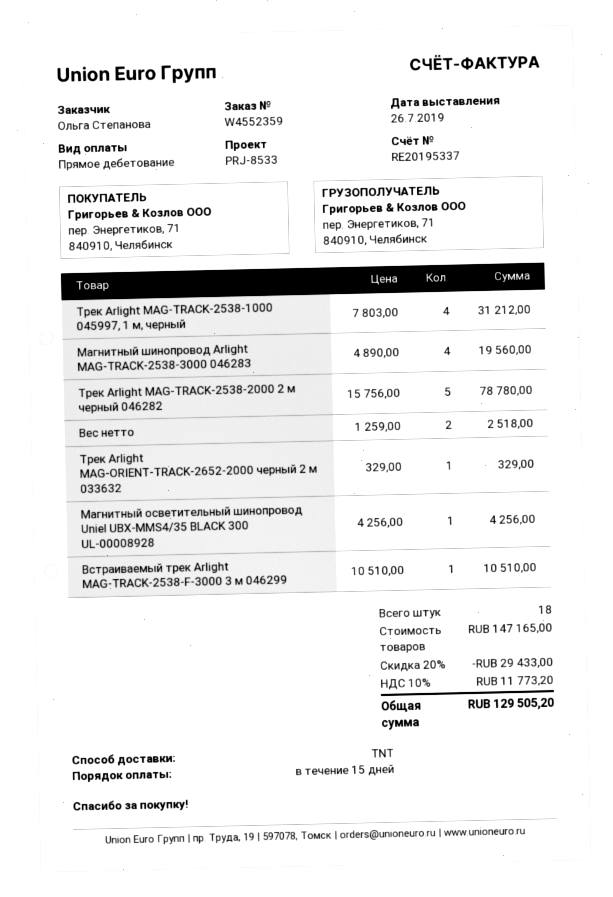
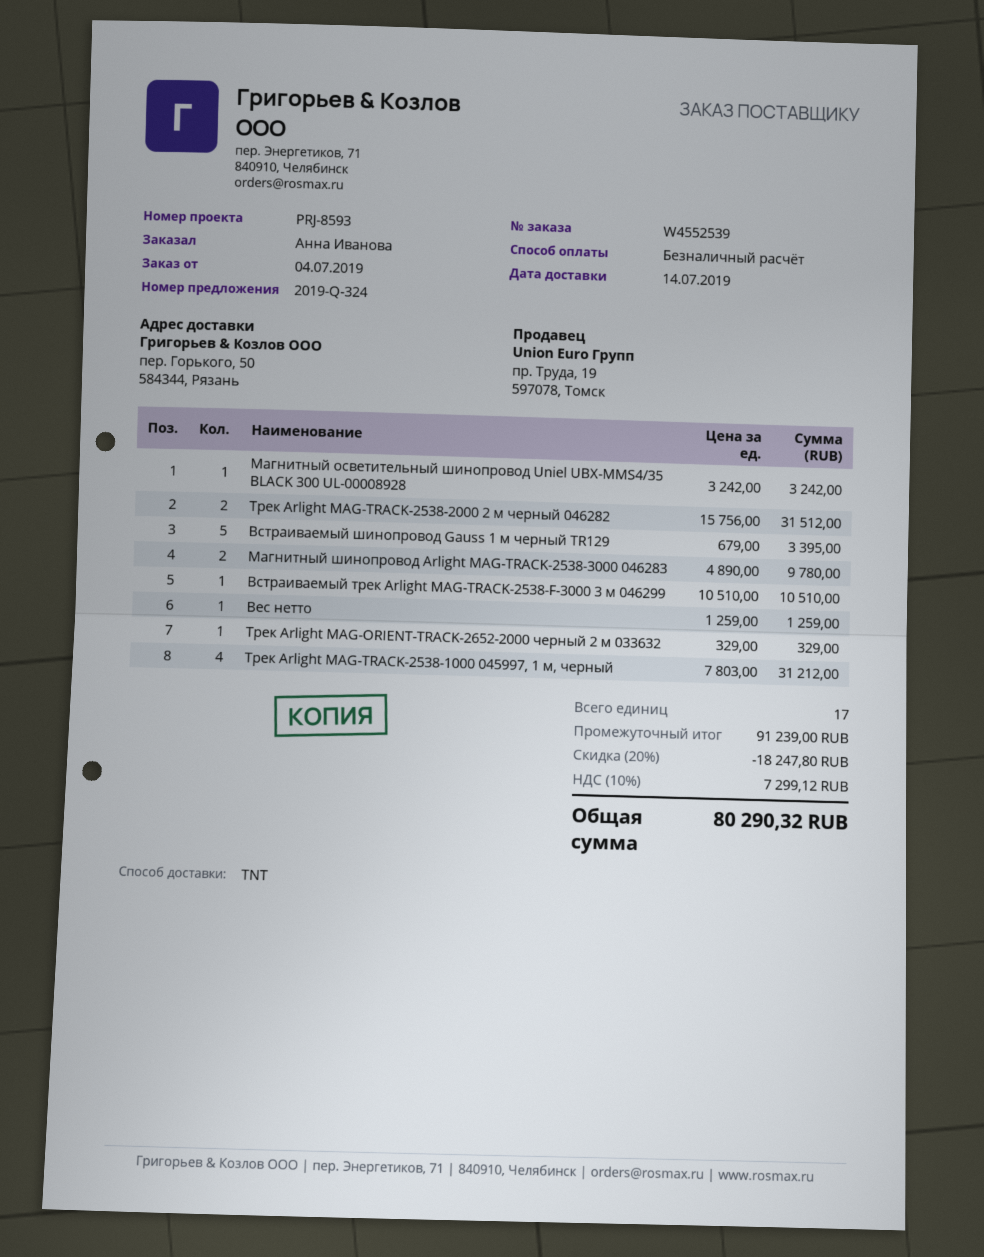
order number: W4552359 -> W4552539
reference: PRJ-8533 -> PRJ-8593
ordered by: Ольга Степанова -> Анна Иванова
payment method: direct debit -> bank transfer
ship to: пер. Энергетиков, 71, 840910, Челябинск -> пер. Горького, 50, 584344, Рязань
Магнитный шинопровод Arlight MAG-TRACK-2538-3000 046283: 4 x 4890.00 = 19560.00 -> 2 x 4890.00 = 9780.00
Трек Arlight MAG-TRACK-2538-2000 2 м черный 046282: 5 x 15756.00 = 78780.00 -> 2 x 15756.00 = 31512.00
Вес нетто: 2 x 1259.00 = 2518.00 -> 1 x 1259.00 = 1259.00
Магнитный осветительный шинопровод Uniel UBX-MMS4/35 BLACK 300 UL-00008928: 1 x 4256.00 = 4256.00 -> 1 x 3242.00 = 3242.00
Встраиваемый шинопровод Gauss 1 м черный TR129: none -> 5 x 679.00 = 3395.00
total quantity: 18 -> 17
subtotal: 147165.00 -> 91239.00
discount: 20% = 29433.00 -> 20% = 18247.80
tax: 10% = 11773.20 -> 10% = 7299.12
total: 129505.20 -> 80290.32

